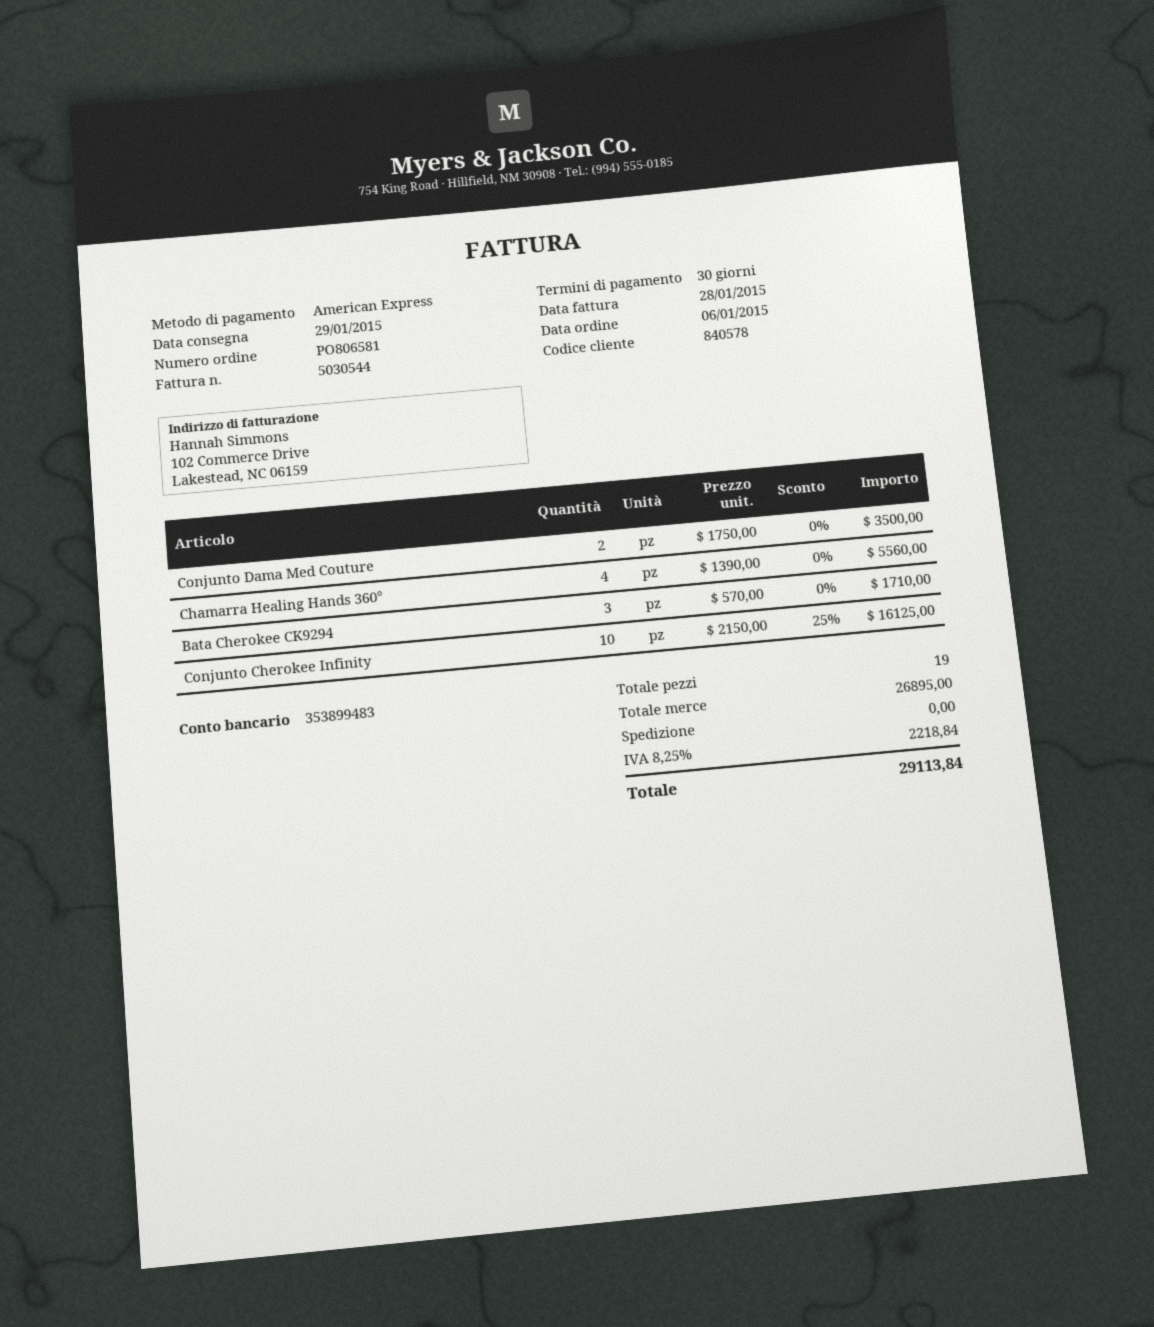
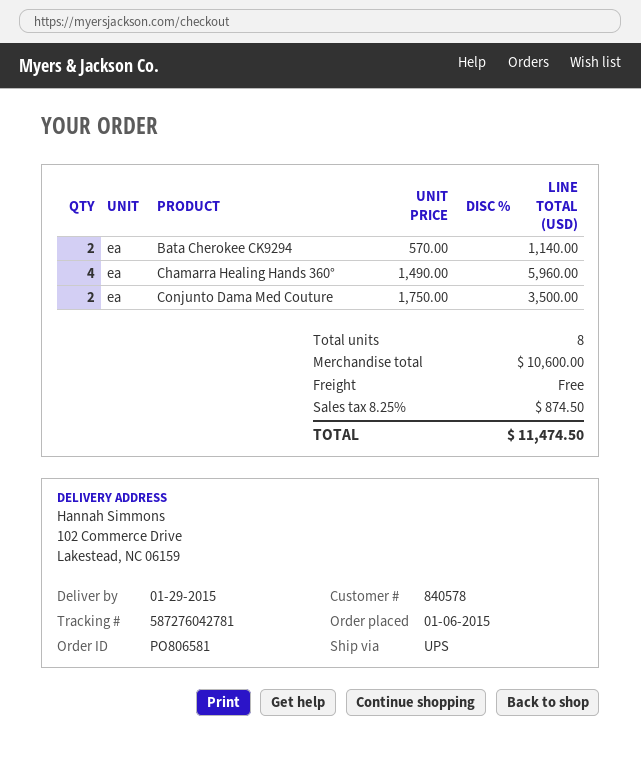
Chamarra Healing Hands 360°: 4 x 1390.00 = 5560.00 -> 4 x 1490.00 = 5960.00
Bata Cherokee CK9294: 3 x 570.00 = 1710.00 -> 2 x 570.00 = 1140.00
Conjunto Cherokee Infinity: 10 x 2150.00 - 25% = 16125.00 -> none
total quantity: 19 -> 8
subtotal: 26895.00 -> 10600.00
tax: 8.25% = 2218.84 -> 8.25% = 874.50
total: 29113.84 -> 11474.50

